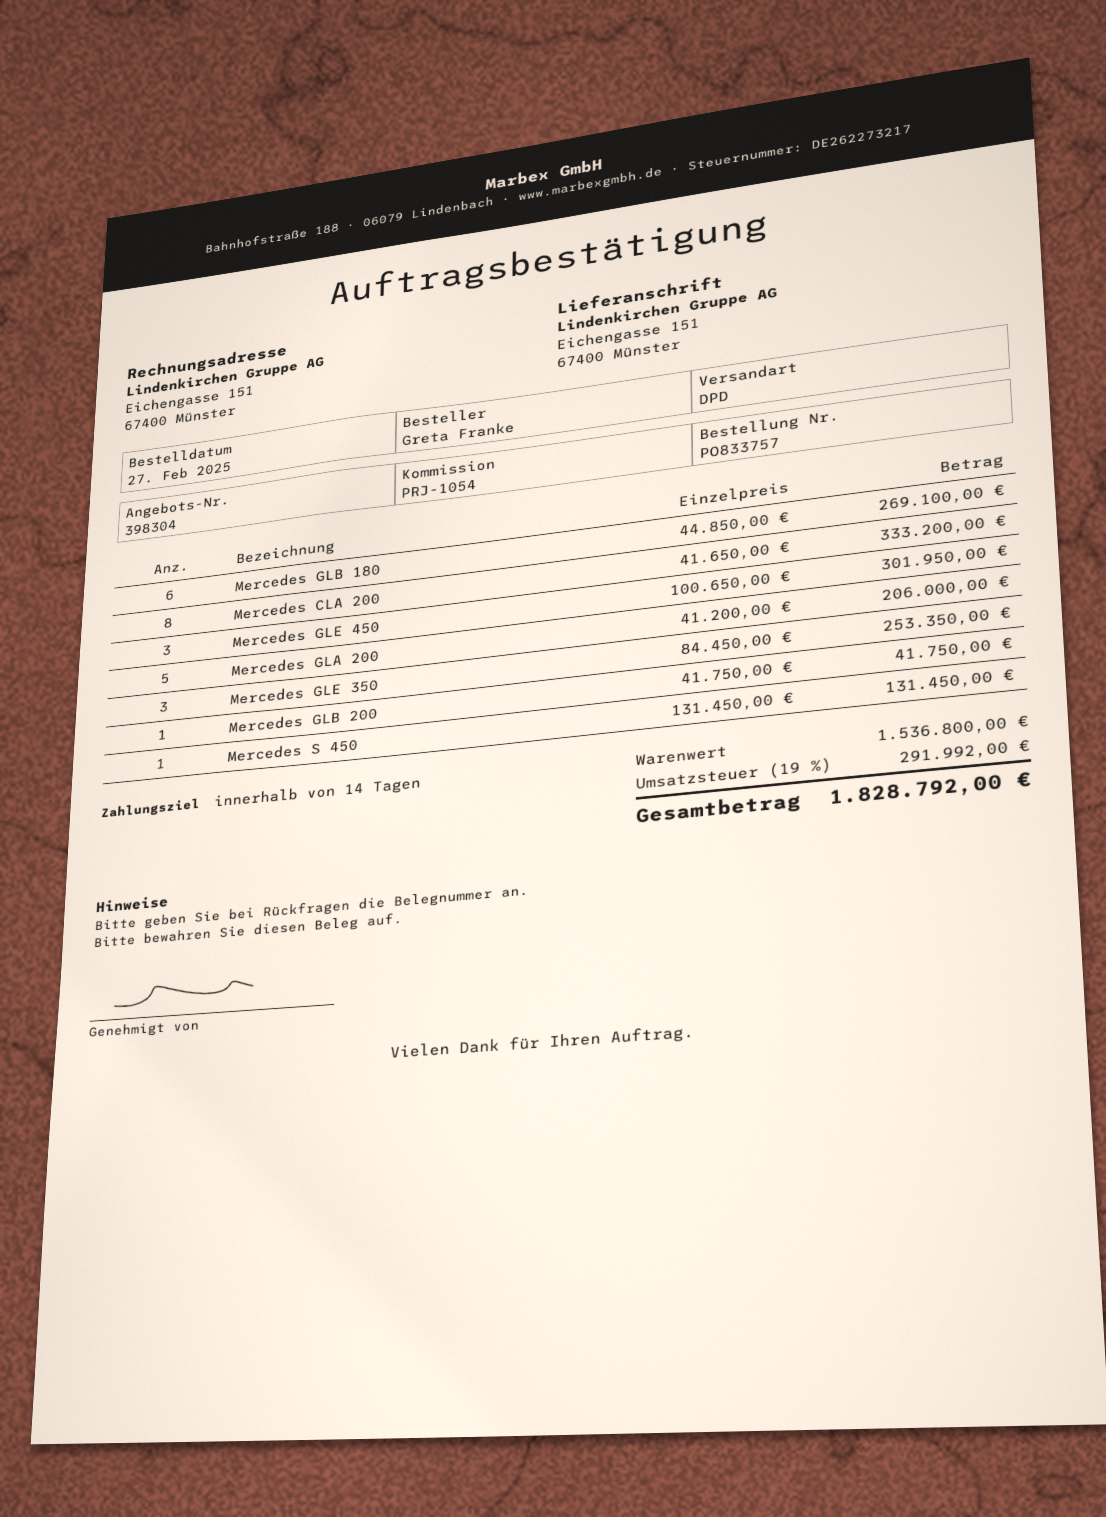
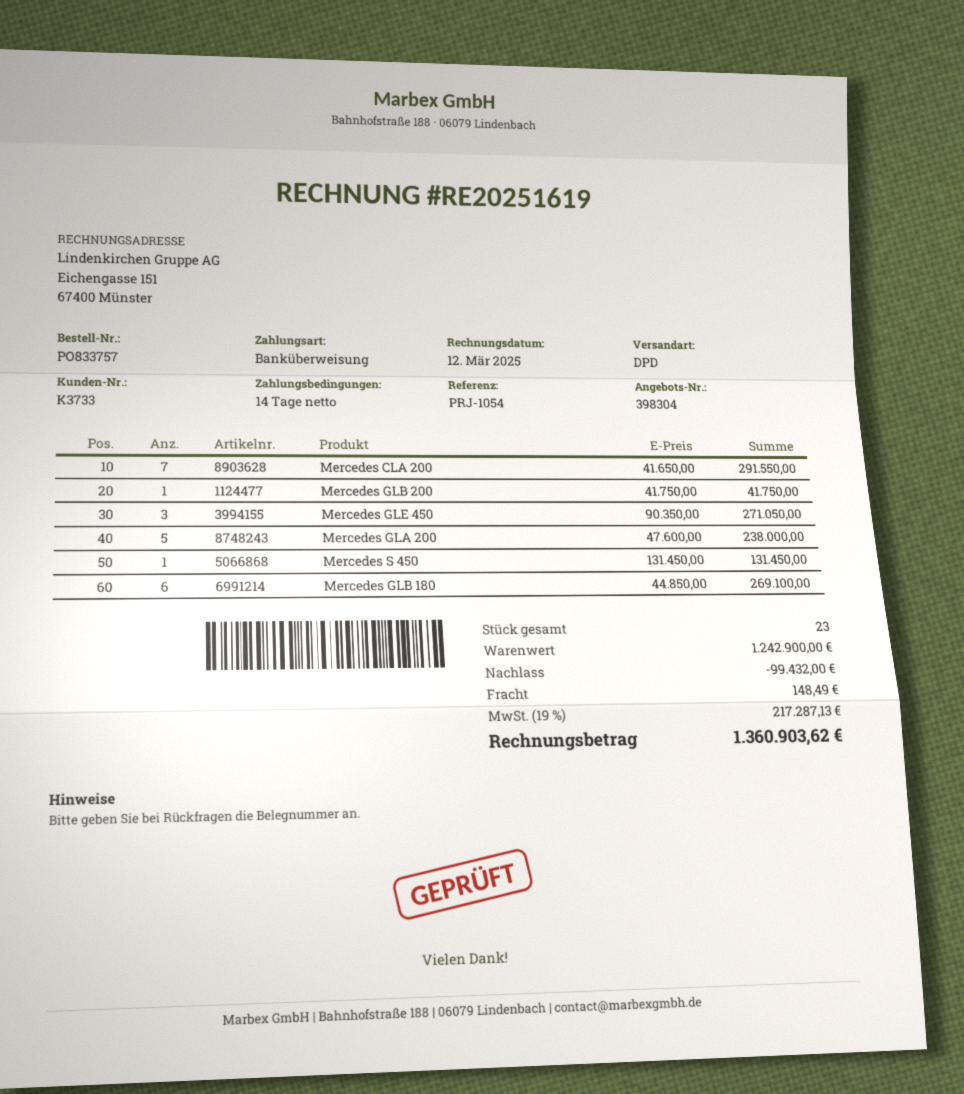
Mercedes CLA 200: 8 x 41650.00 = 333200.00 -> 7 x 41650.00 = 291550.00
Mercedes GLE 450: 3 x 100650.00 = 301950.00 -> 3 x 90350.00 = 271050.00
Mercedes GLA 200: 5 x 41200.00 = 206000.00 -> 5 x 47600.00 = 238000.00
Mercedes GLE 350: 3 x 84450.00 = 253350.00 -> none
subtotal: 1536800.00 -> 1242900.00
discount: none -> 99432.00
shipping: none -> 148.49
tax: 19% = 291992.00 -> 19% = 217287.13
total: 1828792.00 -> 1360903.62

